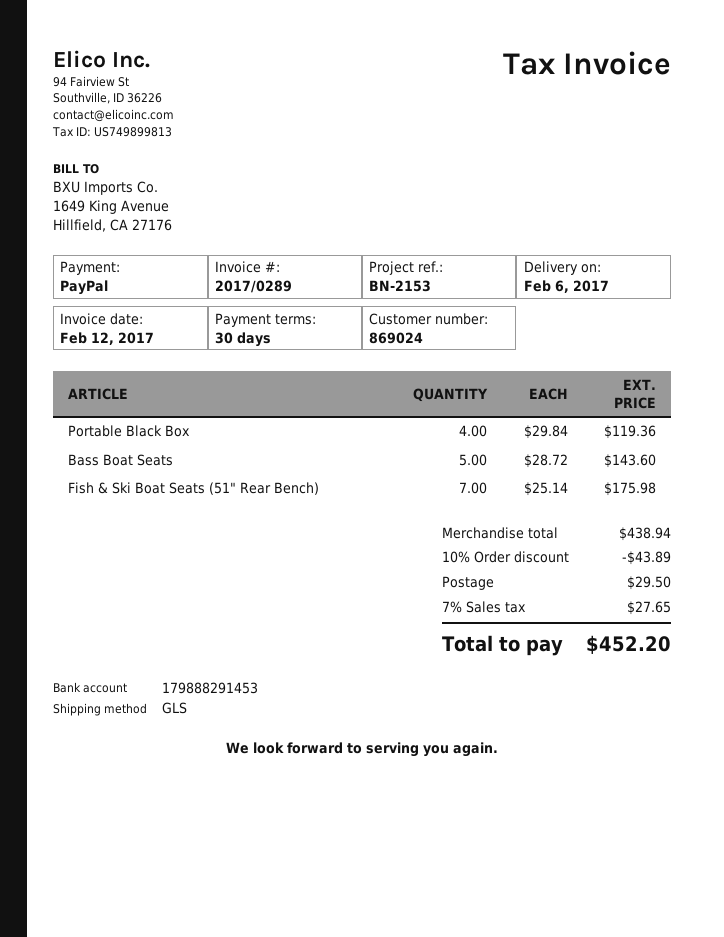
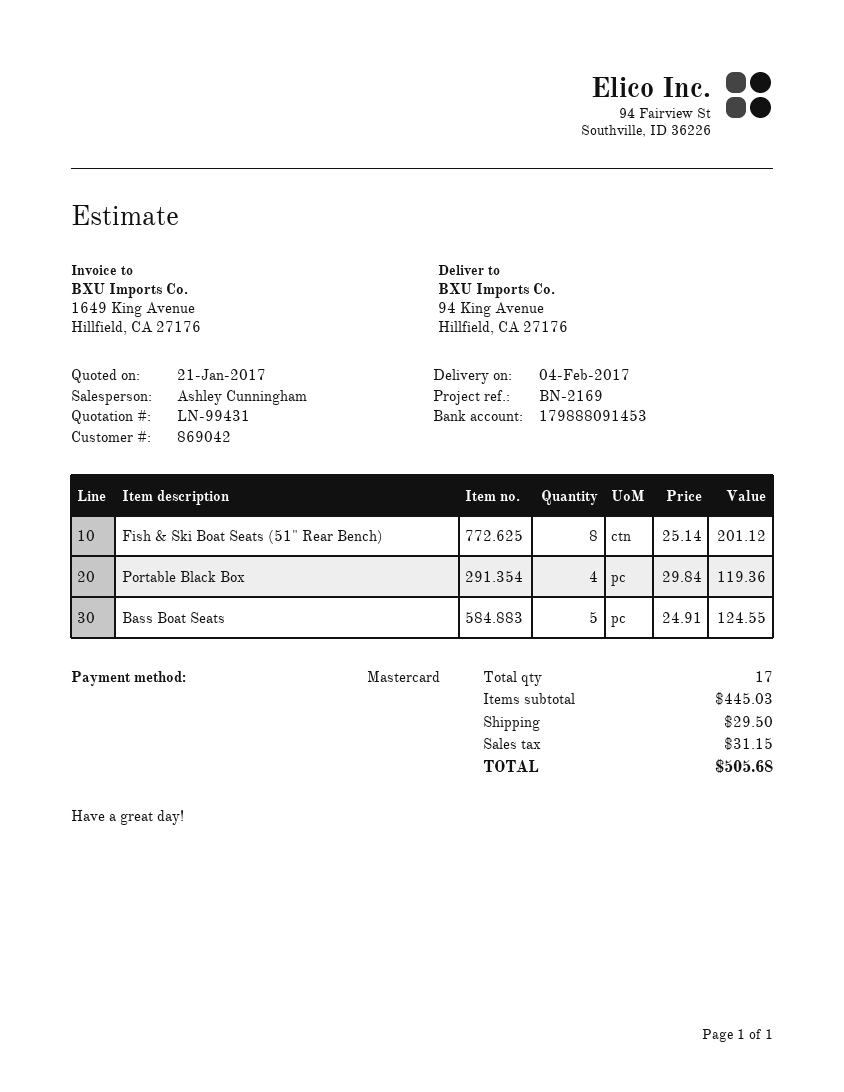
delivery date: 2017-02-06 -> 2017-02-04
customer number: 869024 -> 869042
reference: BN-2153 -> BN-2169
payment method: PayPal -> Mastercard
bank account: 179888291453 -> 179888091453
Bass Boat Seats: 5 x 28.72 = 143.60 -> 5 x 24.91 = 124.55
Fish & Ski Boat Seats (51" Rear Bench): 7 x 25.14 = 175.98 -> 8 x 25.14 = 201.12
subtotal: 438.94 -> 445.03
discount: 10% = 43.89 -> none
tax: 27.65 -> 31.15
total: 452.20 -> 505.68

